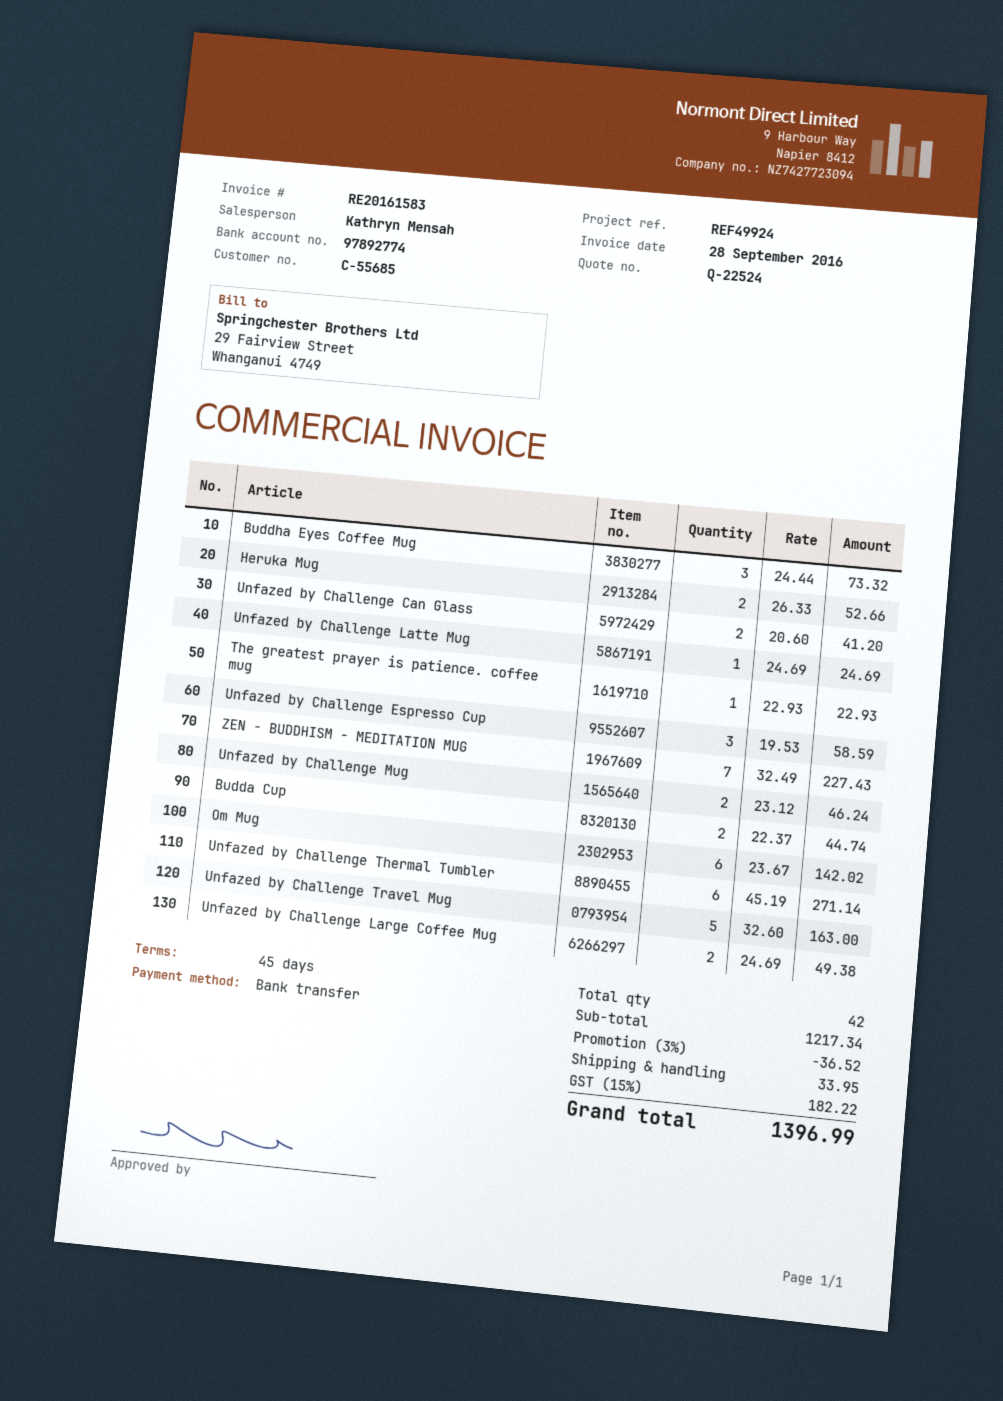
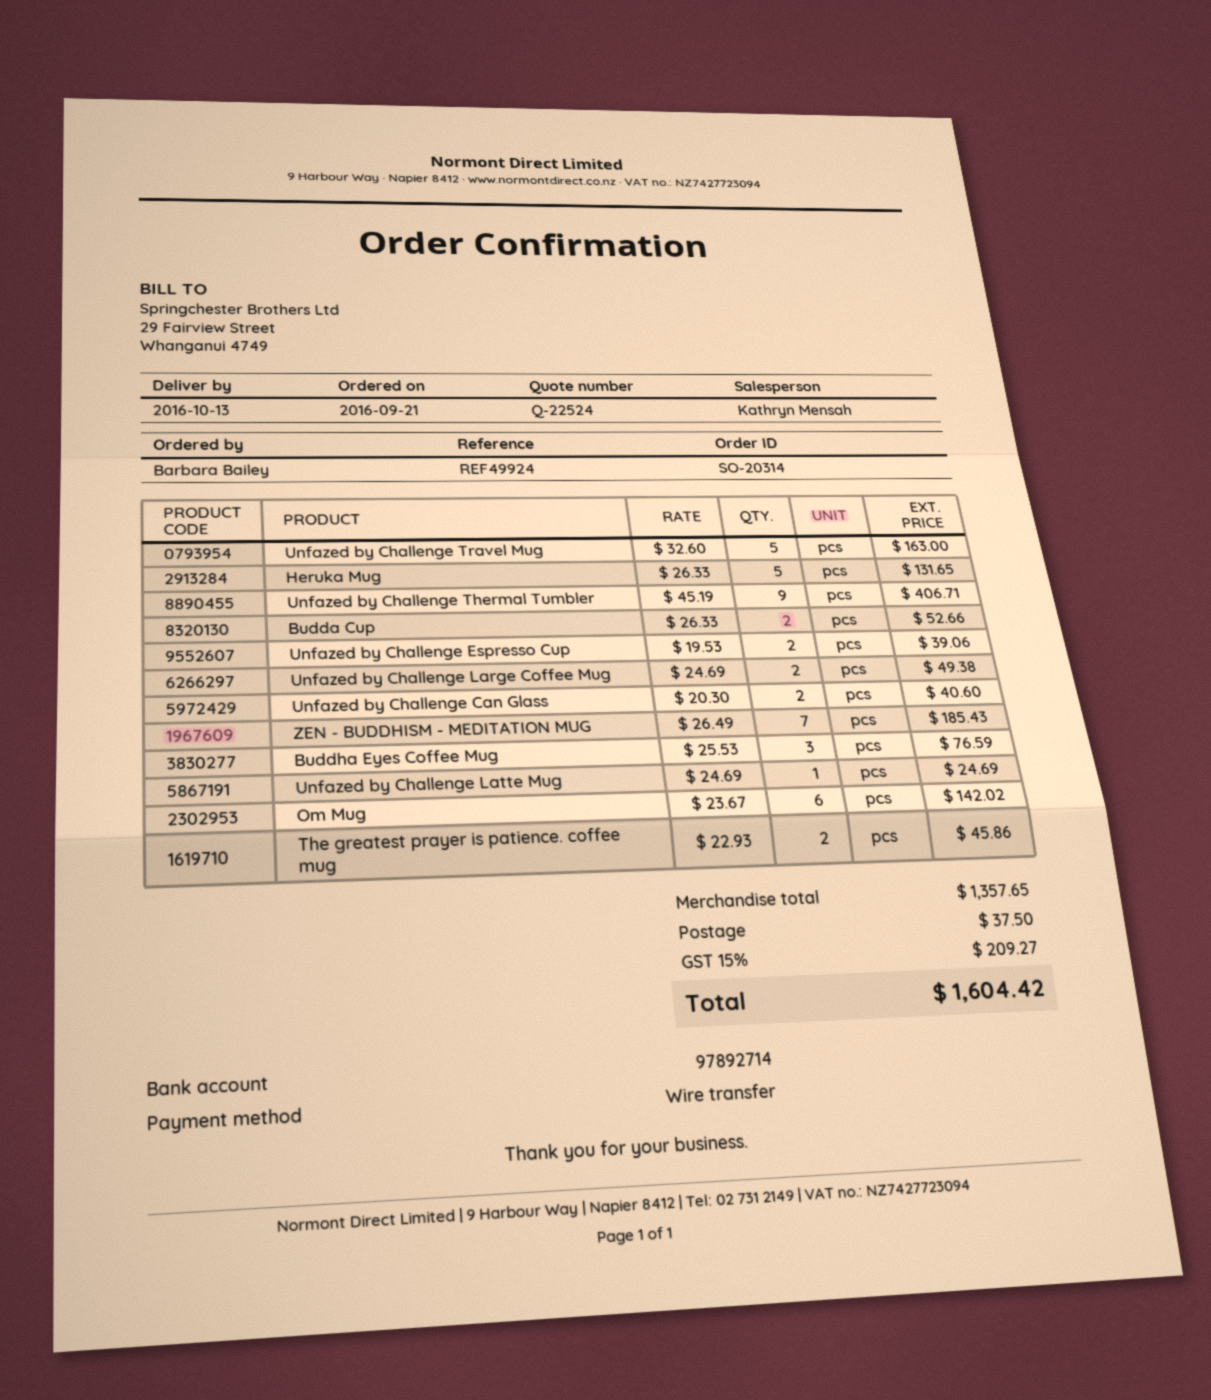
bank account: 97892774 -> 97892714
Buddha Eyes Coffee Mug: 3 x 24.44 = 73.32 -> 3 x 25.53 = 76.59
Heruka Mug: 2 x 26.33 = 52.66 -> 5 x 26.33 = 131.65
Unfazed by Challenge Can Glass: 2 x 20.60 = 41.20 -> 2 x 20.30 = 40.60
The greatest prayer is patience. coffee mug: 1 x 22.93 = 22.93 -> 2 x 22.93 = 45.86
Unfazed by Challenge Espresso Cup: 3 x 19.53 = 58.59 -> 2 x 19.53 = 39.06
ZEN - BUDDHISM - MEDITATION MUG: 7 x 32.49 = 227.43 -> 7 x 26.49 = 185.43
Unfazed by Challenge Mug: 2 x 23.12 = 46.24 -> none
Budda Cup: 2 x 22.37 = 44.74 -> 2 x 26.33 = 52.66
Unfazed by Challenge Thermal Tumbler: 6 x 45.19 = 271.14 -> 9 x 45.19 = 406.71
subtotal: 1217.34 -> 1357.65
discount: 3% = 36.52 -> none
shipping: 33.95 -> 37.50
tax: 15% = 182.22 -> 15% = 209.27
total: 1396.99 -> 1604.42

